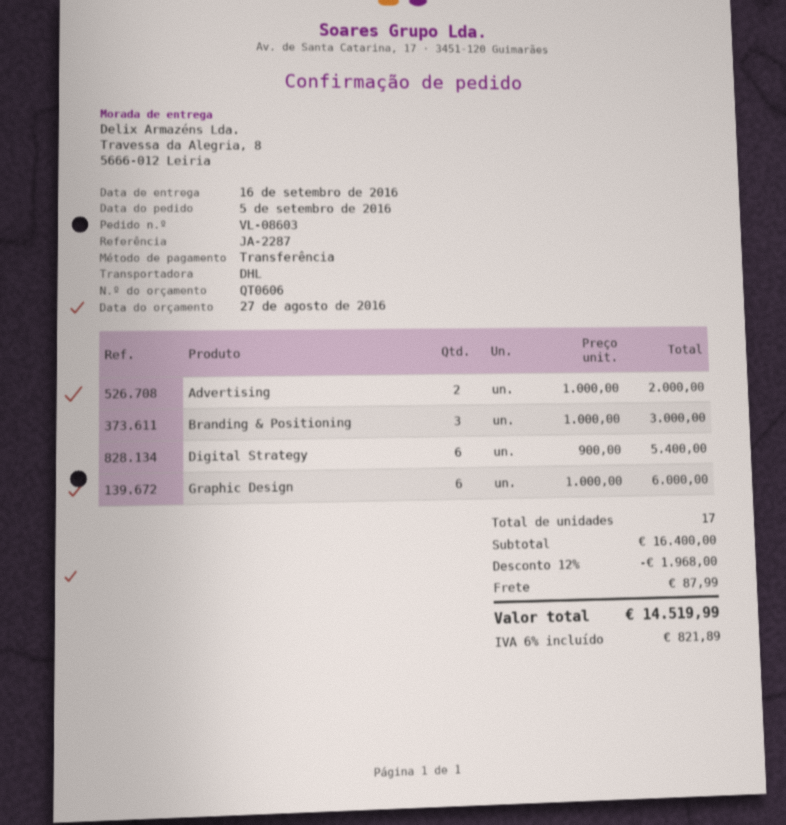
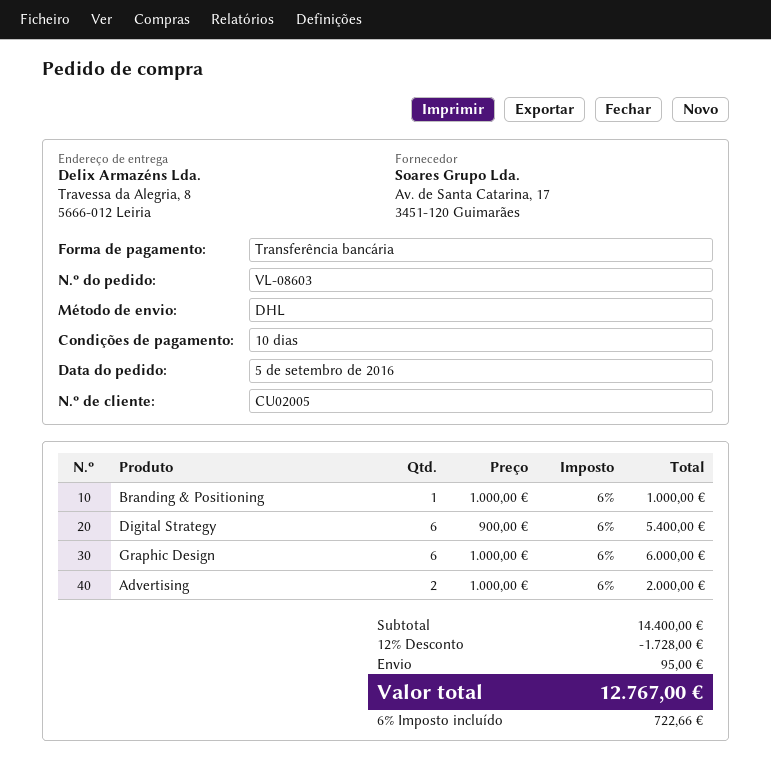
Branding & Positioning: 3 x 1000.00 = 3000.00 -> 1 x 1000.00 = 1000.00
subtotal: 16400.00 -> 14400.00
discount: 12% = 1968.00 -> 12% = 1728.00
shipping: 87.99 -> 95.00
tax: 6% = 821.89 -> 6% = 722.66
total: 14519.99 -> 12767.00

